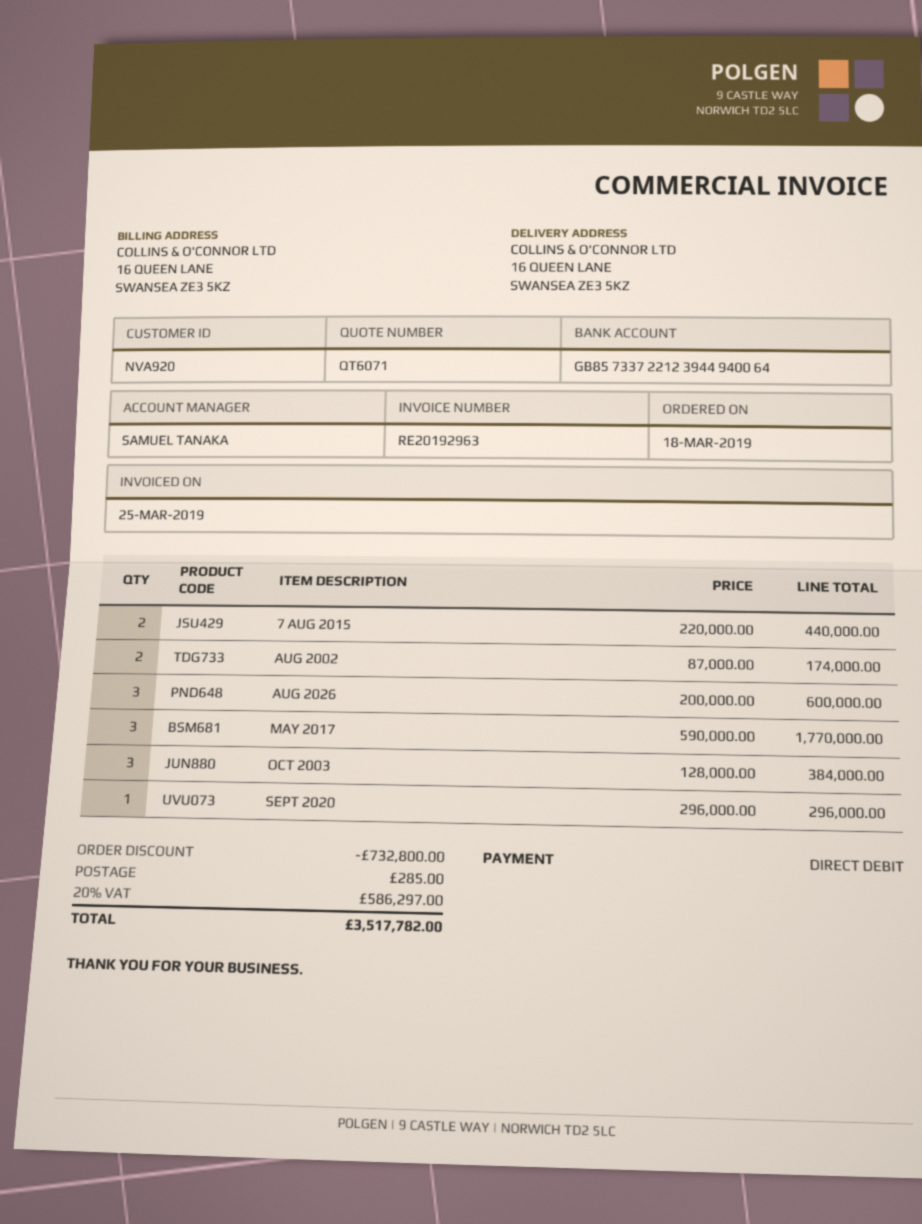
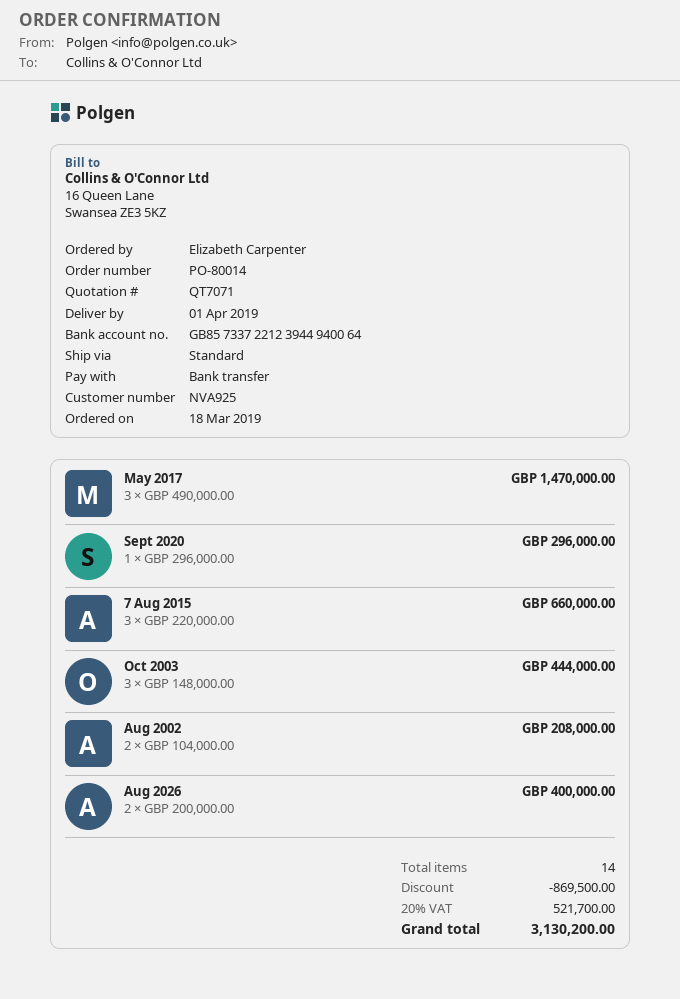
quote number: QT6071 -> QT7071
customer number: NVA920 -> NVA925
payment method: direct debit -> bank transfer
7 AUG 2015: 2 x 220000.00 = 440000.00 -> 3 x 220000.00 = 660000.00
AUG 2002: 2 x 87000.00 = 174000.00 -> 2 x 104000.00 = 208000.00
AUG 2026: 3 x 200000.00 = 600000.00 -> 2 x 200000.00 = 400000.00
MAY 2017: 3 x 590000.00 = 1770000.00 -> 3 x 490000.00 = 1470000.00
OCT 2003: 3 x 128000.00 = 384000.00 -> 3 x 148000.00 = 444000.00
discount: 732800.00 -> 869500.00
shipping: 285.00 -> none
tax: 20% = 586297.00 -> 20% = 521700.00
total: 3517782.00 -> 3130200.00

